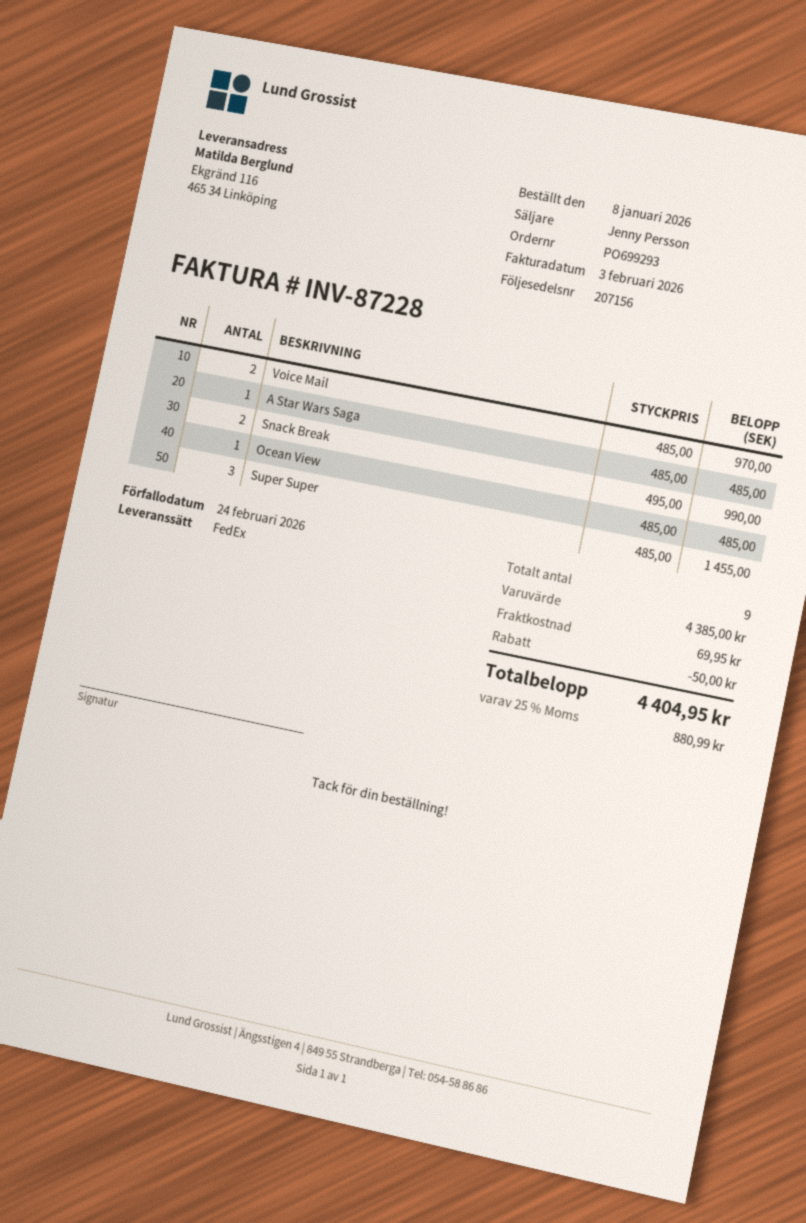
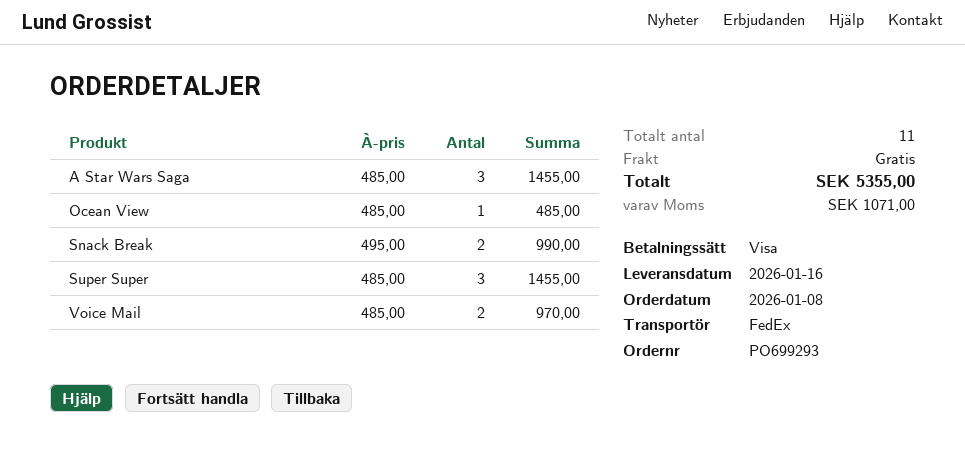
A Star Wars Saga: 1 x 485.00 = 485.00 -> 3 x 485.00 = 1455.00
total quantity: 9 -> 11
discount: 50.00 -> none
shipping: 69.95 -> 0.00
tax: 880.99 -> 1071.00
total: 4404.95 -> 5355.00

